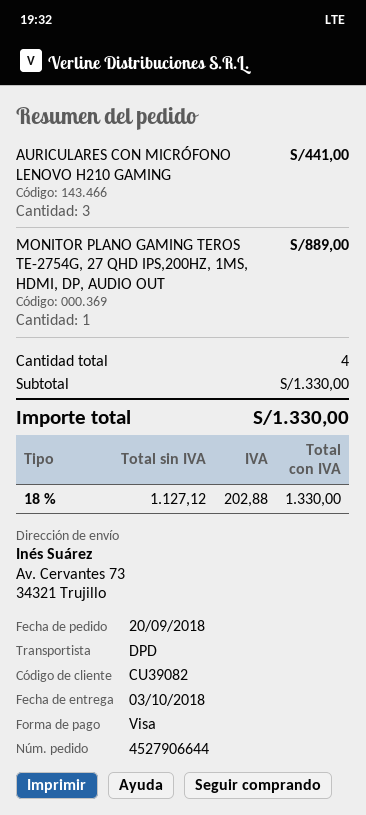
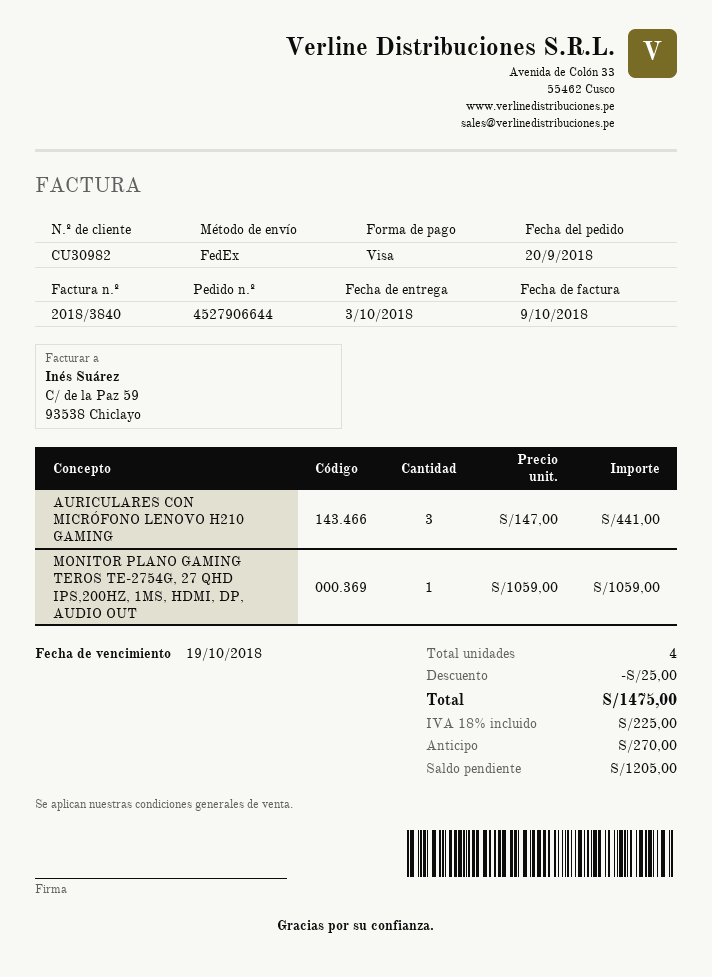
customer number: CU39082 -> CU30982
shipping method: DPD -> FedEx
MONITOR PLANO GAMING TEROS TE-2754G, 27 QHD IPS,200HZ, 1MS, HDMI, DP, AUDIO OUT: 1 for 889.00 -> 1 for 1059.00
discount: none -> 25.00
tax: 18% = 202.88 -> 18% = 225.00
total: 1330.00 -> 1475.00

